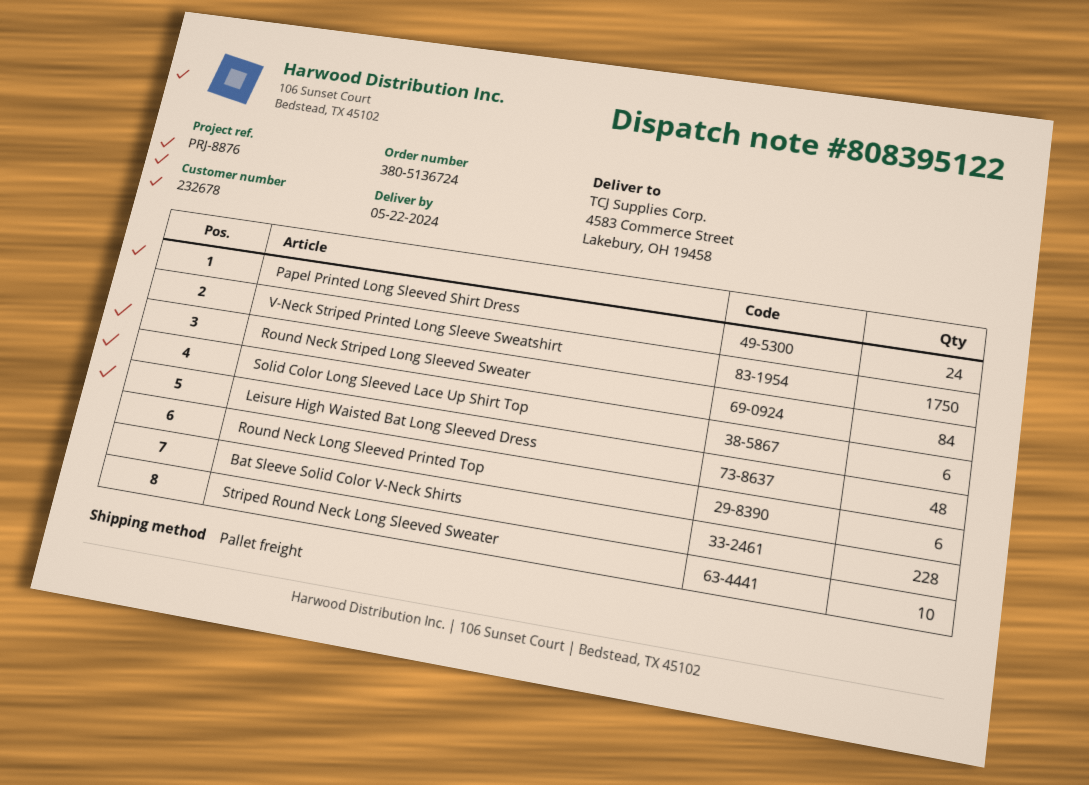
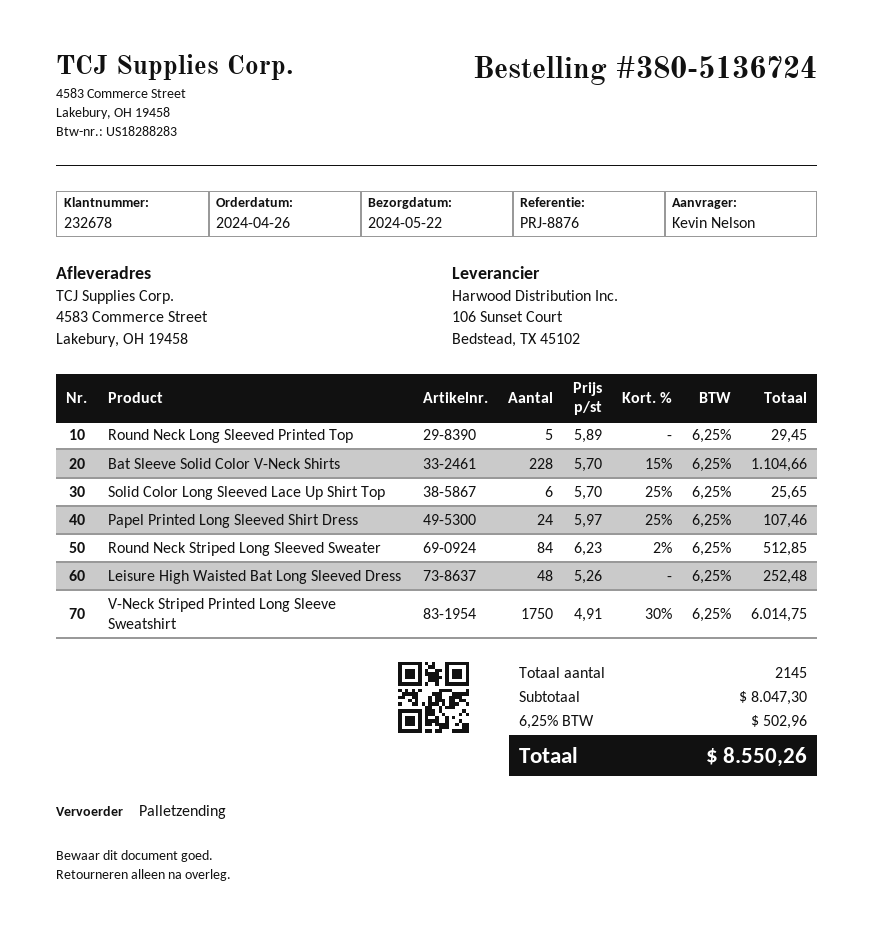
Round Neck Long Sleeved Printed Top: 6 -> 5
Striped Round Neck Long Sleeved Sweater: 10 -> none

